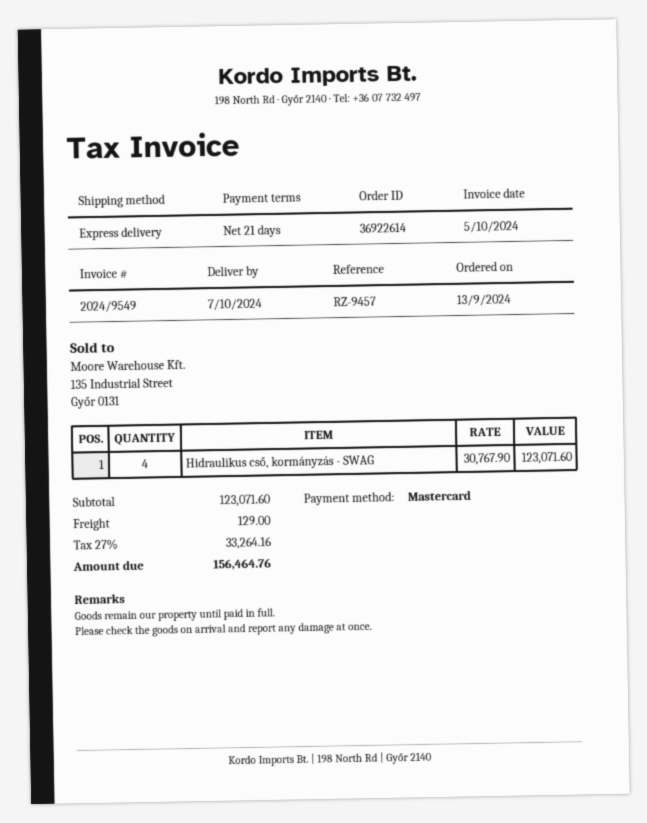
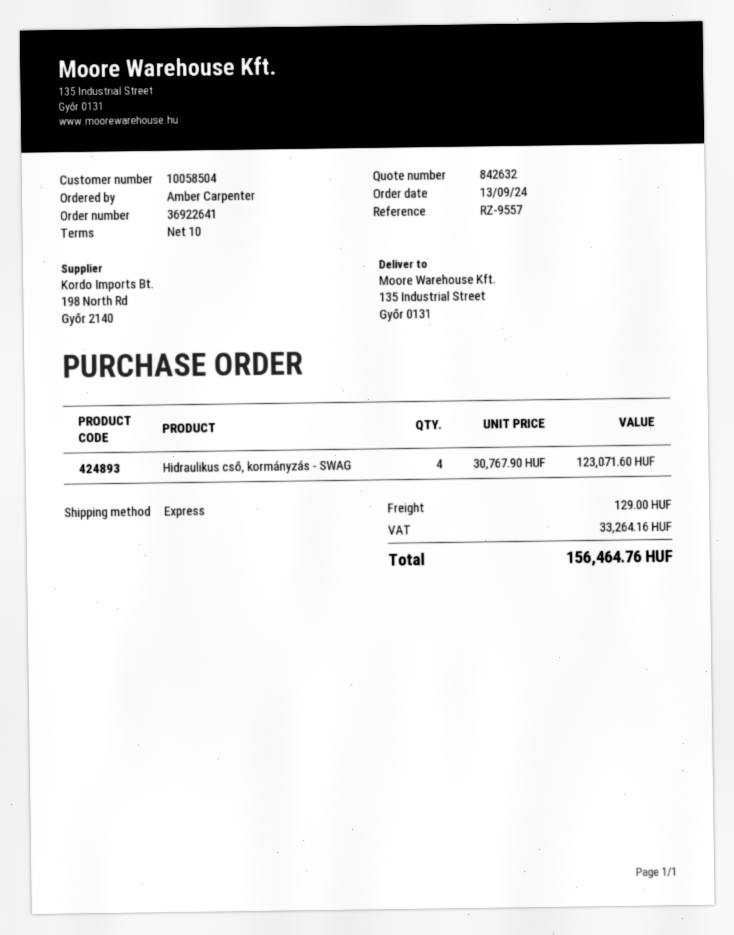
order number: 36922614 -> 36922641
payment terms: 21 days -> 10 days
reference: RZ-9457 -> RZ-9557

